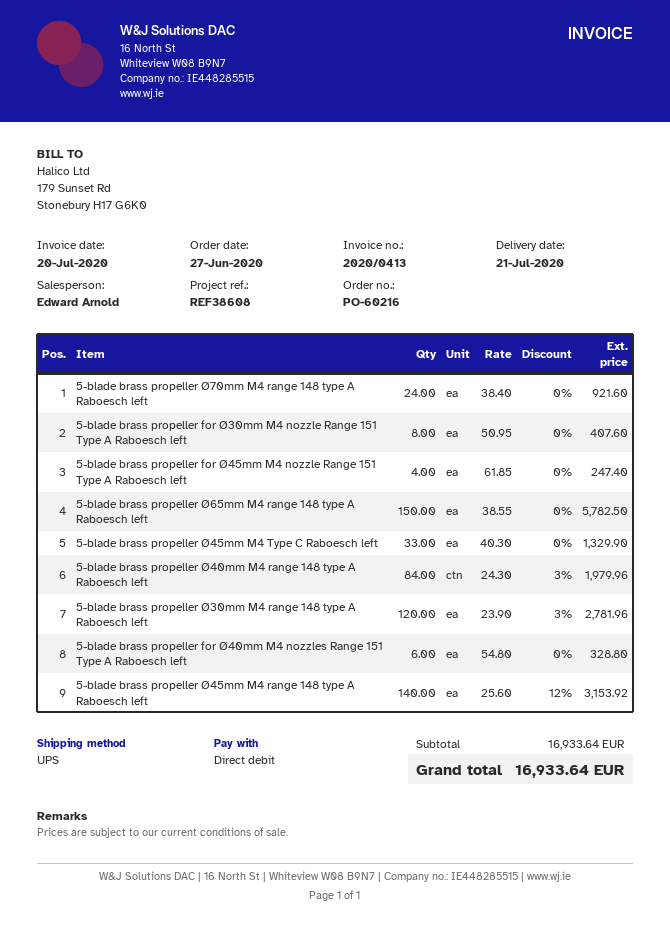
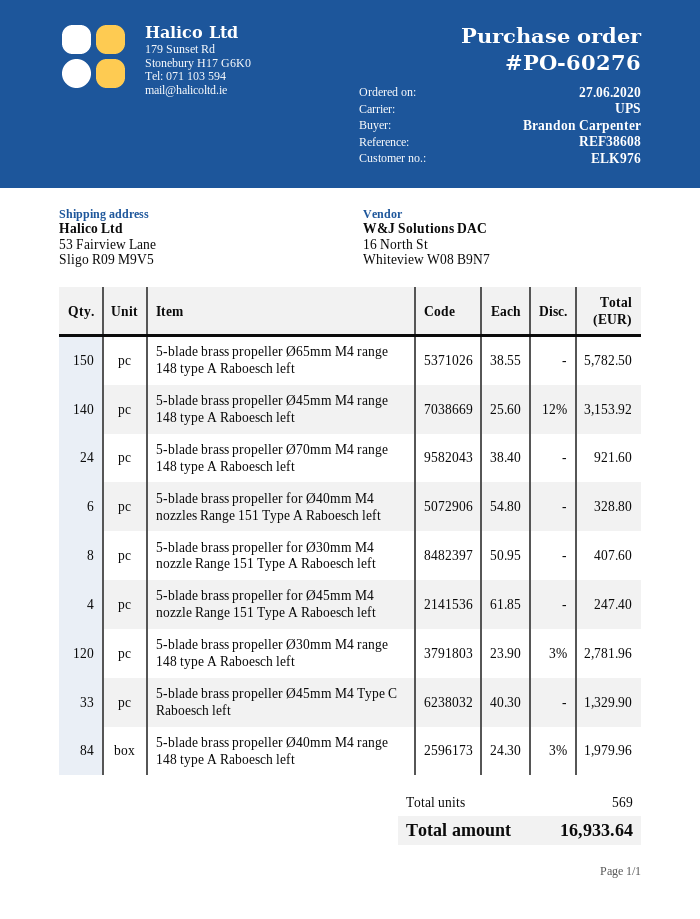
order number: PO-60216 -> PO-60276

